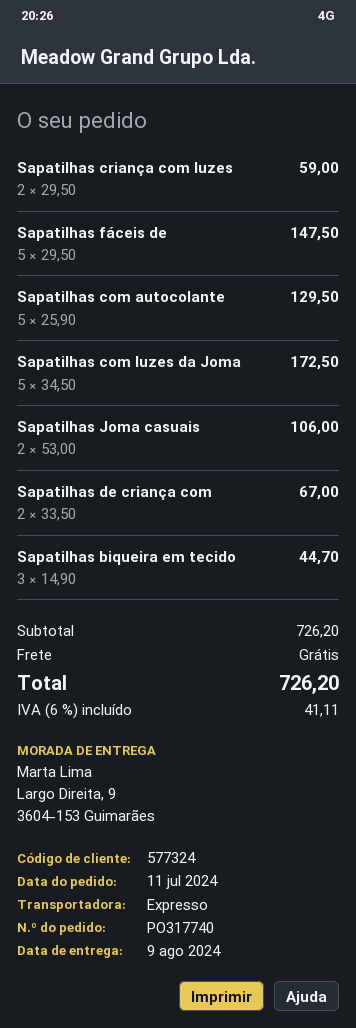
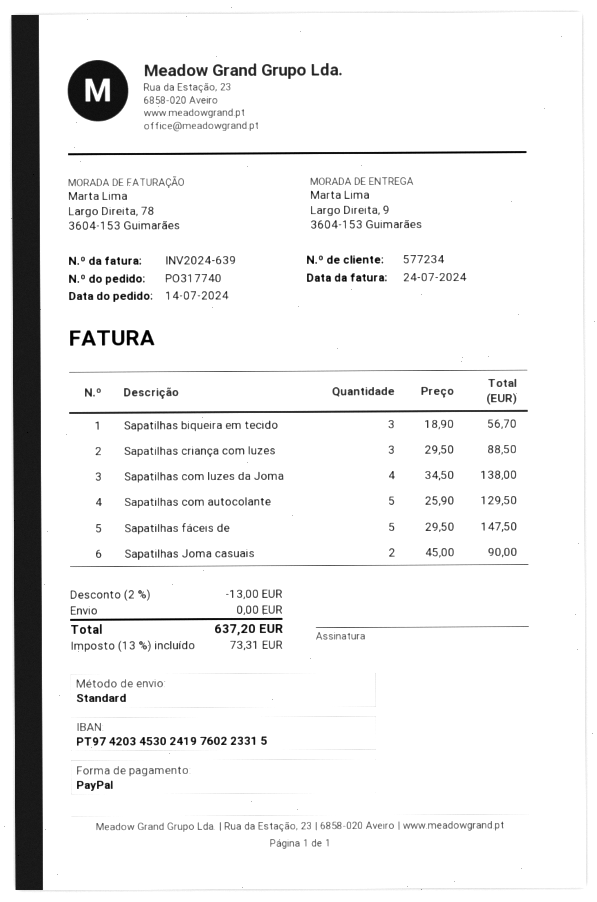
order date: 2024-07-11 -> 2024-07-14
customer number: 577324 -> 577234
shipping method: express -> standard
Sapatilhas criança com luzes: 2 x 29.50 = 59.00 -> 3 x 29.50 = 88.50
Sapatilhas com luzes da Joma: 5 x 34.50 = 172.50 -> 4 x 34.50 = 138.00
Sapatilhas Joma casuais: 2 x 53.00 = 106.00 -> 2 x 45.00 = 90.00
Sapatilhas de criança com: 2 x 33.50 = 67.00 -> none
Sapatilhas biqueira em tecido: 3 x 14.90 = 44.70 -> 3 x 18.90 = 56.70
discount: none -> 2% = 13.00
tax: 6% = 41.11 -> 13% = 73.31
total: 726.20 -> 637.20

